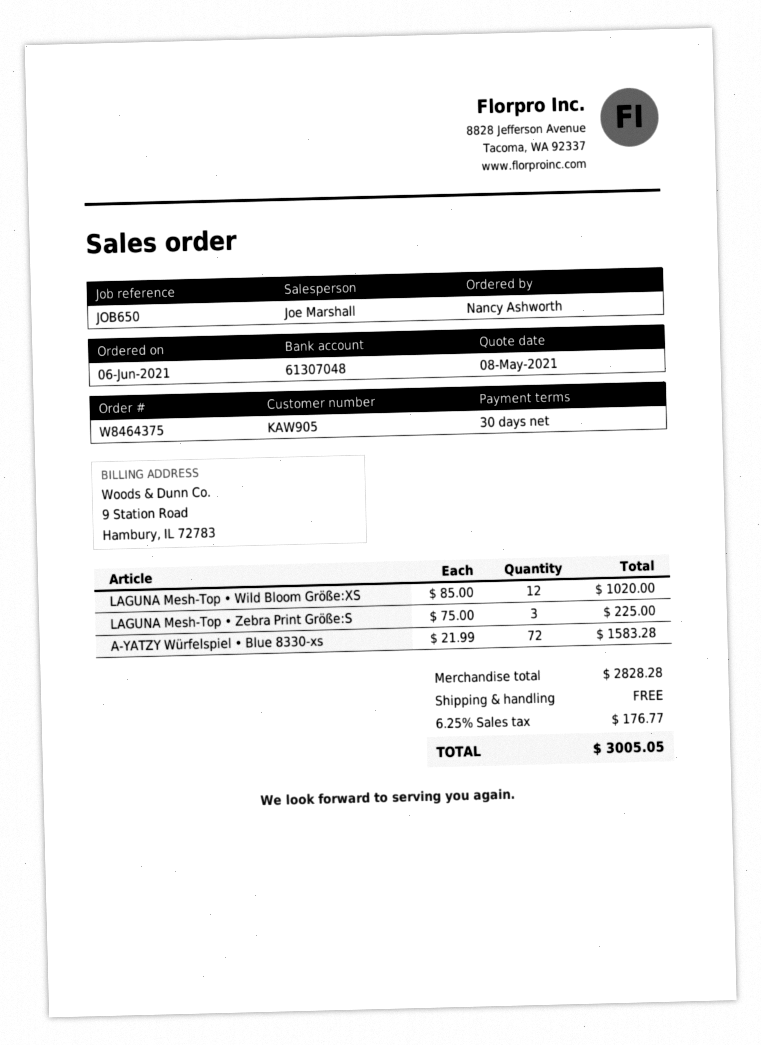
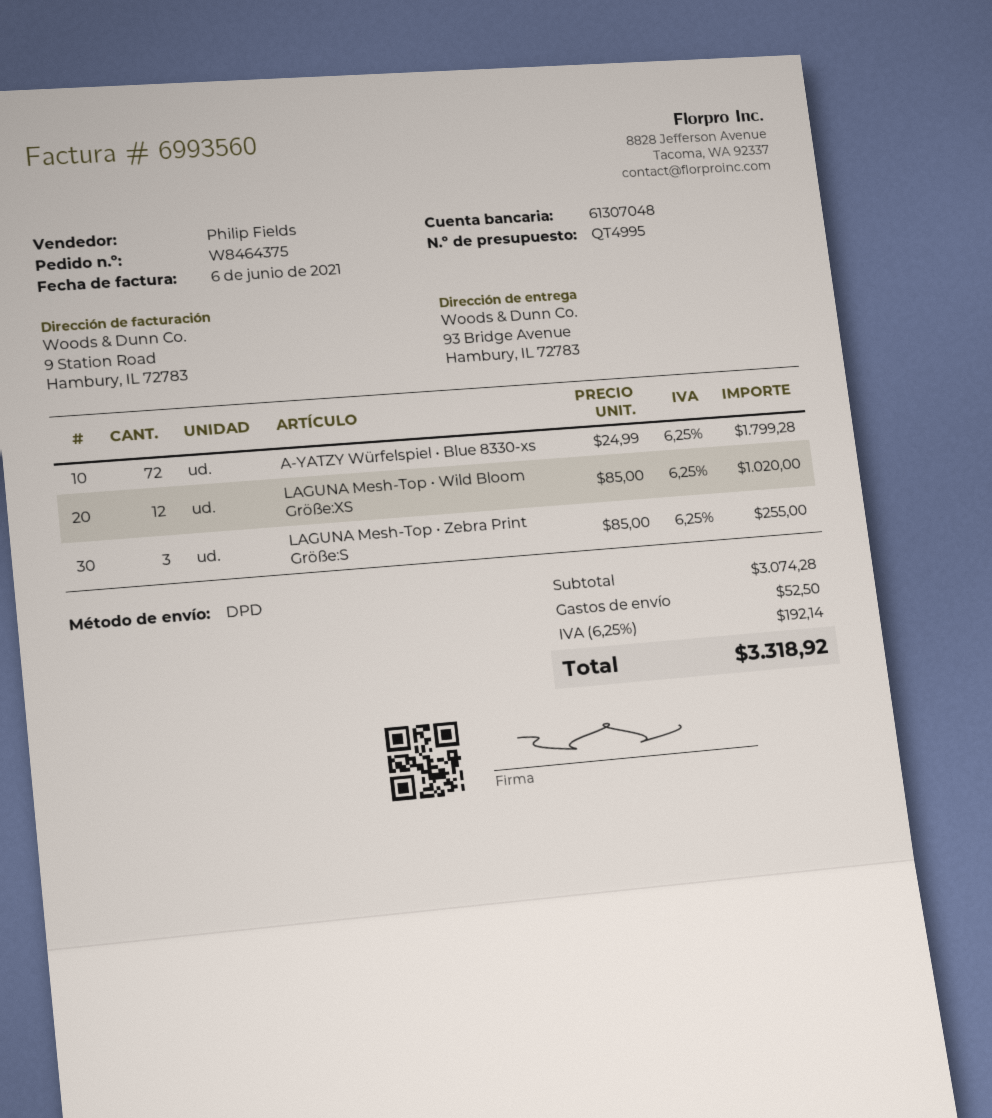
sales rep: Joe Marshall -> Philip Fields
LAGUNA Mesh-Top • Zebra Print Größe:S: 3 x 75.00 = 225.00 -> 3 x 85.00 = 255.00
A-YATZY Würfelspiel • Blue 8330-xs: 72 x 21.99 = 1583.28 -> 72 x 24.99 = 1799.28
subtotal: 2828.28 -> 3074.28
shipping: 0.00 -> 52.50
tax: 6.25% = 176.77 -> 6.25% = 192.14
total: 3005.05 -> 3318.92

